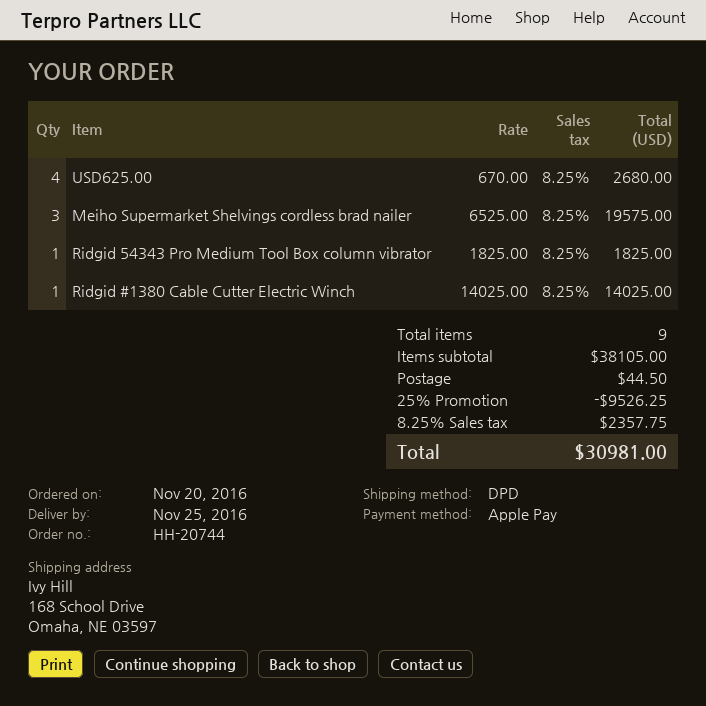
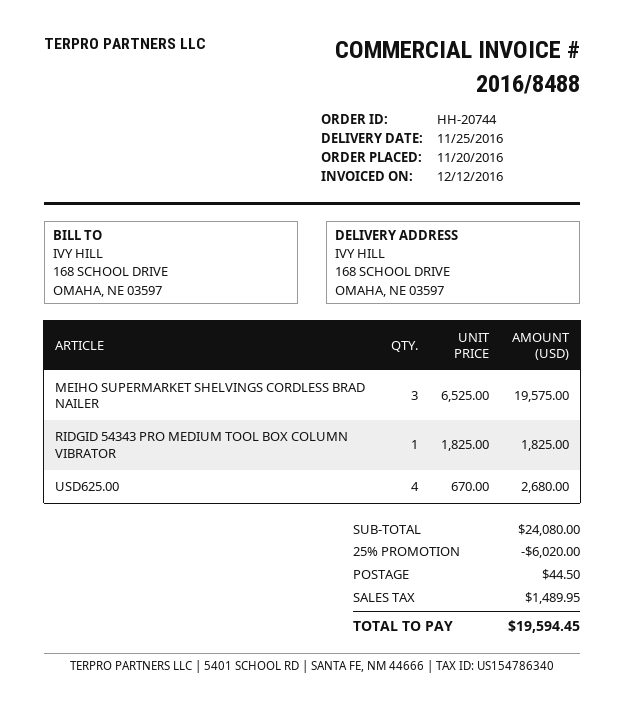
Ridgid #1380 Cable Cutter Electric Winch: 1 x 14025.00 = 14025.00 -> none
subtotal: 38105.00 -> 24080.00
discount: 25% = 9526.25 -> 25% = 6020.00
tax: 2357.75 -> 1489.95
total: 30981.00 -> 19594.45

